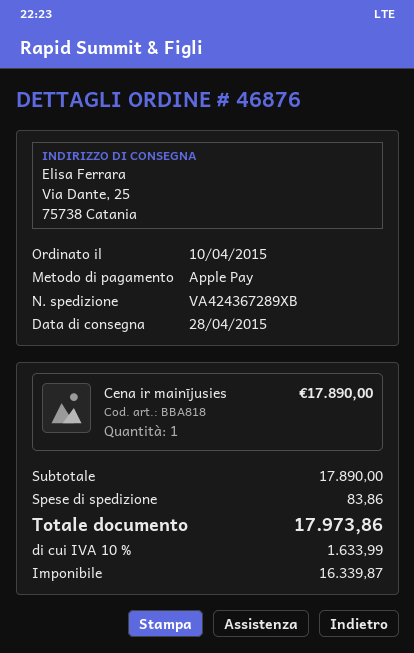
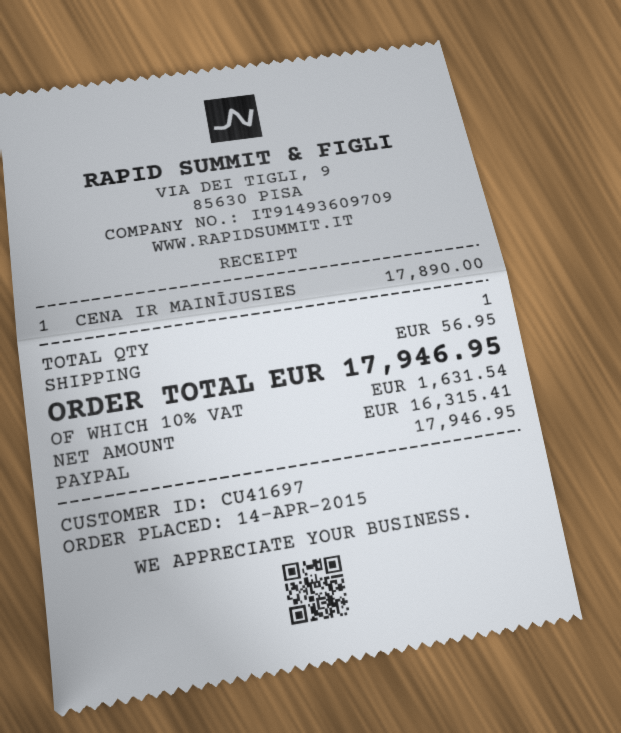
order date: 2015-04-10 -> 2015-04-14
payment method: Apple Pay -> PayPal
shipping: 83.86 -> 56.95
net: 16339.87 -> 16315.41
tax: 10% = 1633.99 -> 10% = 1631.54
total: 17973.86 -> 17946.95

